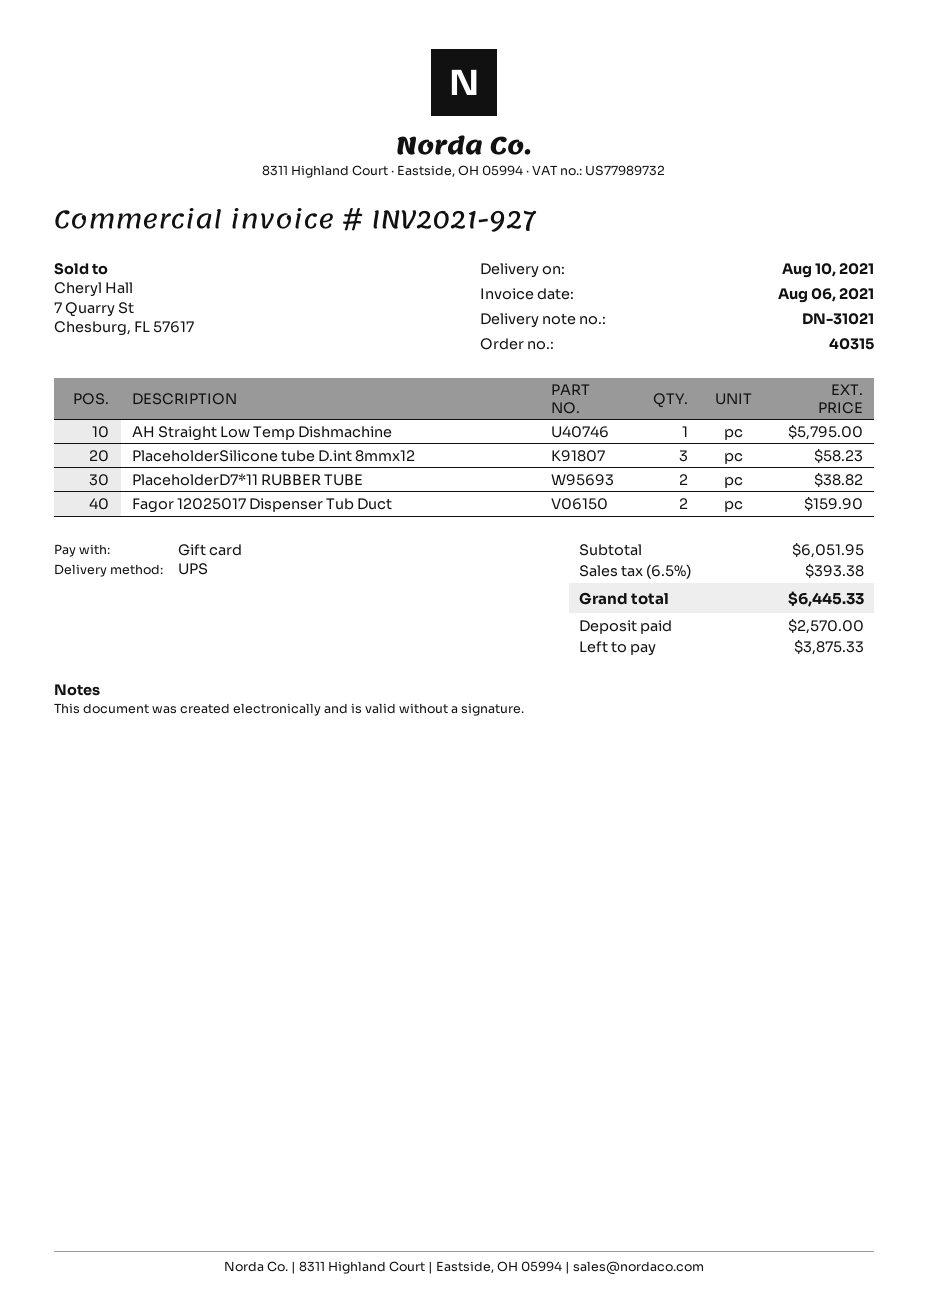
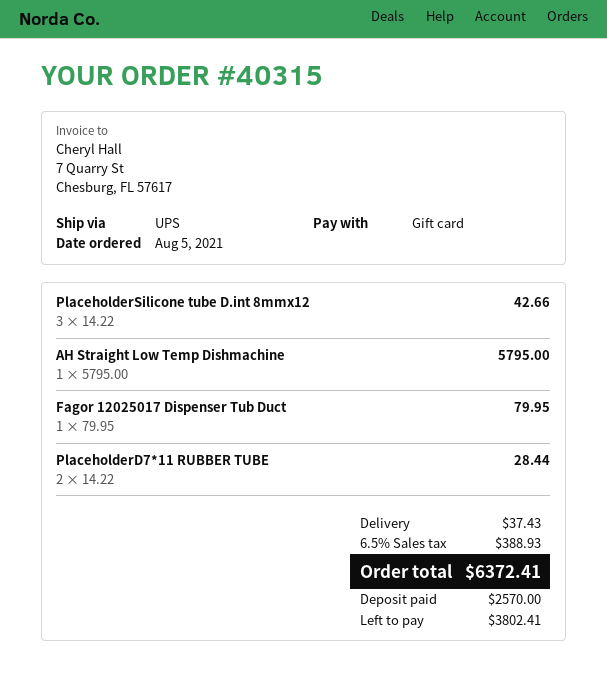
PlaceholderSilicone tube D.int 8mmx12: 3 for 58.23 -> 3 for 42.66
PlaceholderD7*11 RUBBER TUBE: 2 for 38.82 -> 2 for 28.44
Fagor 12025017 Dispenser Tub Duct: 2 for 159.90 -> 1 for 79.95
shipping: none -> 37.43
tax: 6.5% = 393.38 -> 6.5% = 388.93
total: 6445.33 -> 6372.41
balance: 3875.33 -> 3802.41

